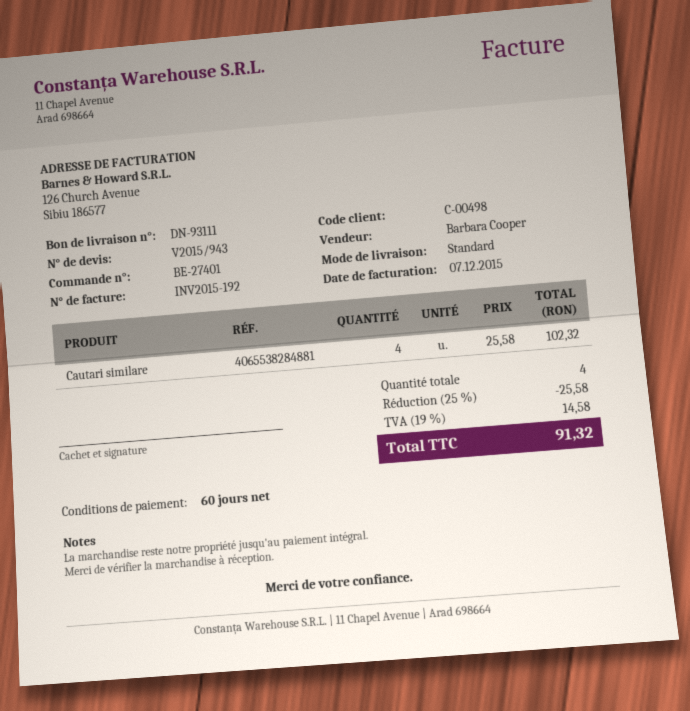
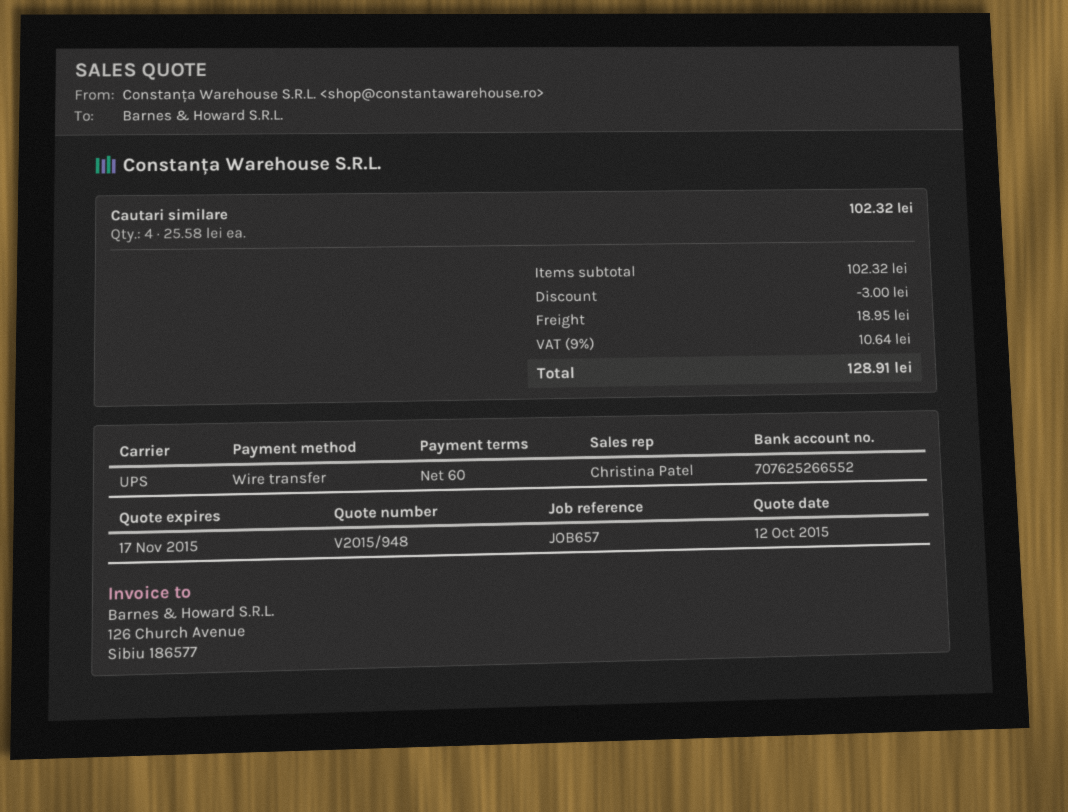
quote number: V2015/943 -> V2015/948
sales rep: Barbara Cooper -> Christina Patel
shipping method: standard -> UPS
discount: 25.58 -> 3.00
shipping: none -> 18.95
tax: 19% = 14.58 -> 9% = 10.64
total: 91.32 -> 128.91

